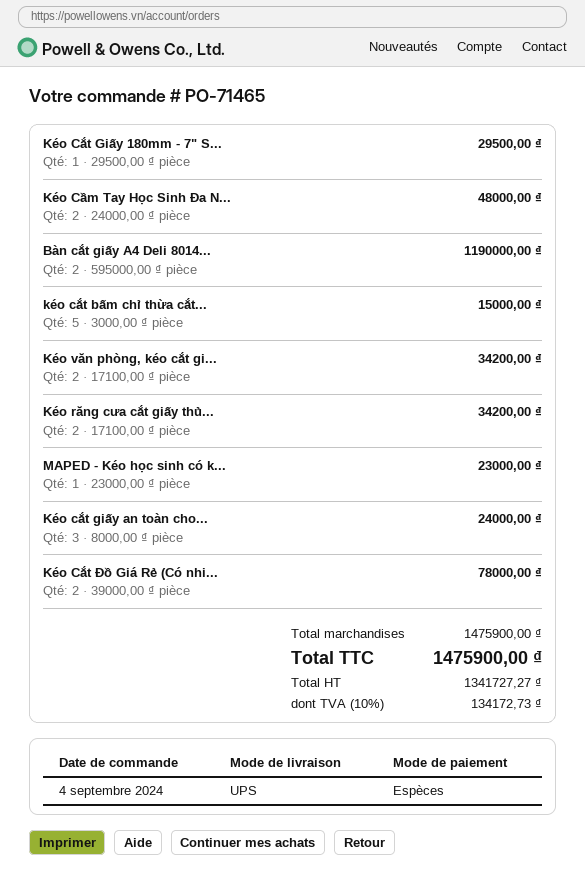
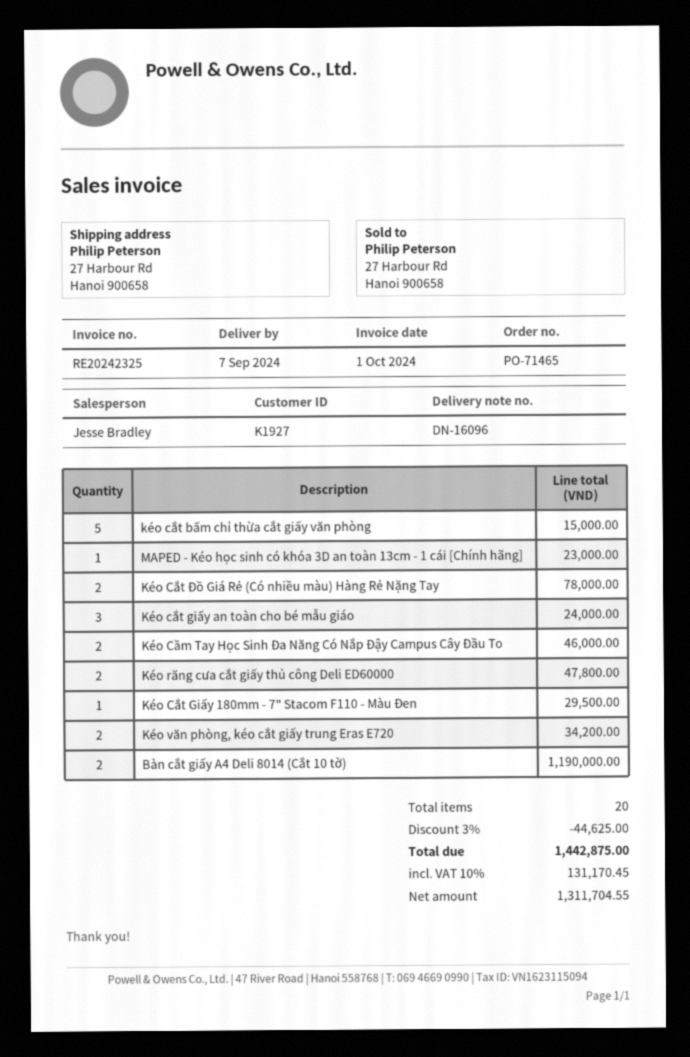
Kéo Cầm Tay Học Sinh Đa N...: 2 for 48000.00 -> 2 for 46000.00
Kéo răng cưa cắt giấy thủ...: 2 for 34200.00 -> 2 for 47800.00
discount: none -> 3% = 44625.00
net: 1341727.27 -> 1311704.55
tax: 10% = 134172.73 -> 10% = 131170.45
total: 1475900.00 -> 1442875.00

